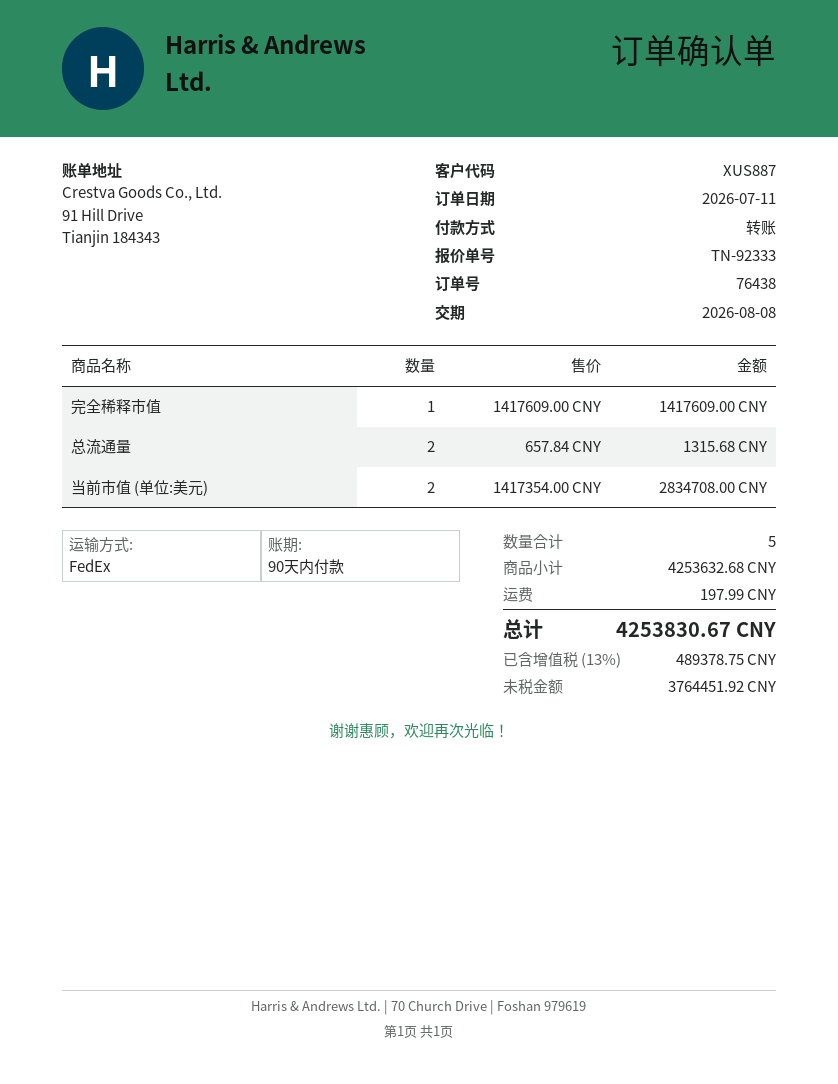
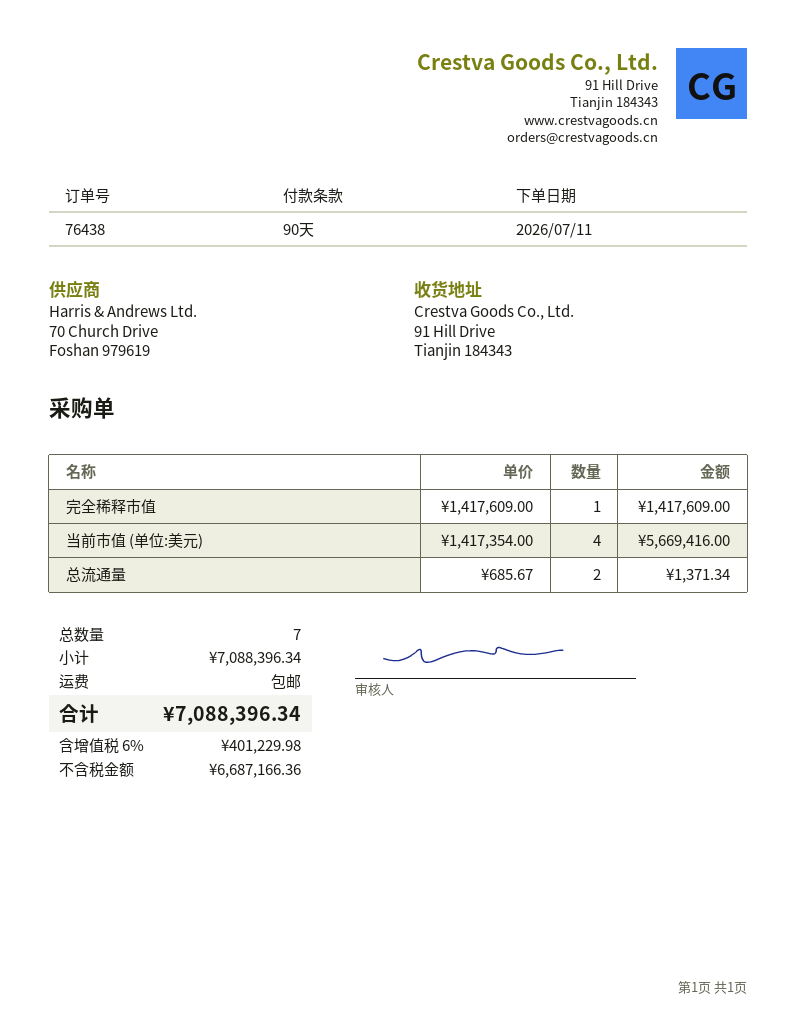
总流通量: 2 x 657.84 = 1315.68 -> 2 x 685.67 = 1371.34
当前市值 (单位:美元): 2 x 1417354.00 = 2834708.00 -> 4 x 1417354.00 = 5669416.00
total quantity: 5 -> 7
subtotal: 4253632.68 -> 7088396.34
shipping: 197.99 -> 0.00
net: 3764451.92 -> 6687166.36
tax: 13% = 489378.75 -> 6% = 401229.98
total: 4253830.67 -> 7088396.34

